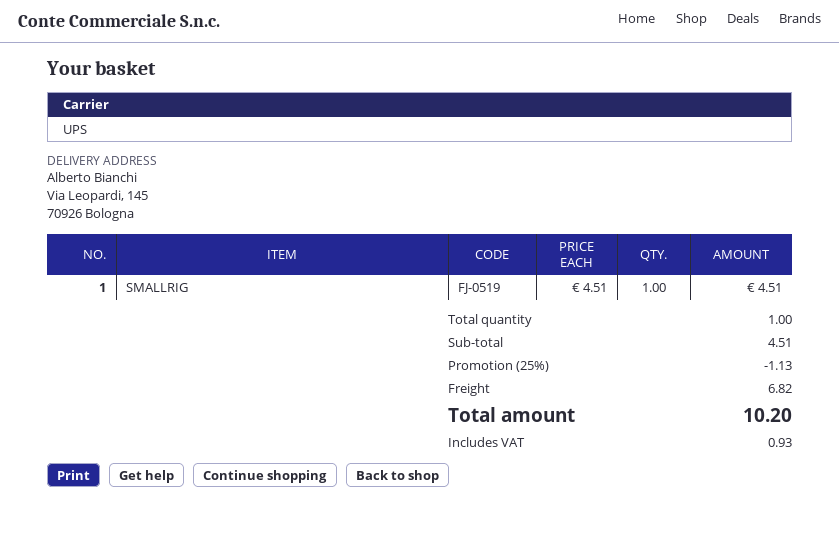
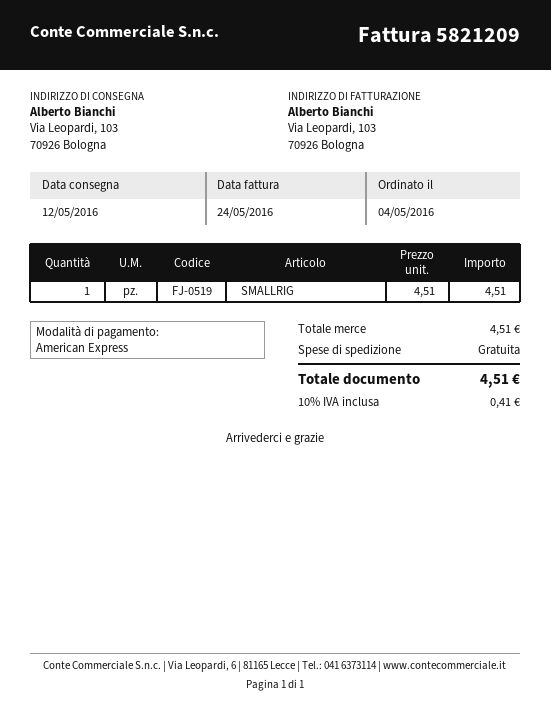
ship to: Via Leopardi, 145, 70926 Bologna -> Via Leopardi, 103, 70926 Bologna
discount: 25% = 1.13 -> none
shipping: 6.82 -> 0.00
tax: 0.93 -> 0.41
total: 10.20 -> 4.51

